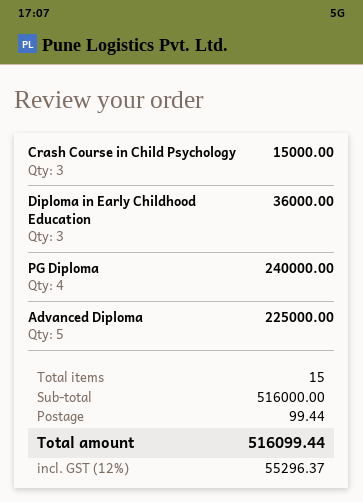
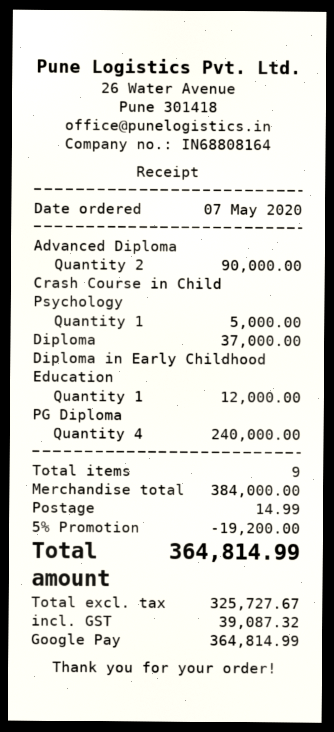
Crash Course in Child Psychology: 3 for 15000.00 -> 1 for 5000.00
Diploma in Early Childhood Education: 3 for 36000.00 -> 1 for 12000.00
Advanced Diploma: 5 for 225000.00 -> 2 for 90000.00
Diploma: none -> 1 for 37000.00
total quantity: 15 -> 9
subtotal: 516000.00 -> 384000.00
discount: none -> 5% = 19200.00
shipping: 99.44 -> 14.99
tax: 55296.37 -> 39087.32
total: 516099.44 -> 364814.99

